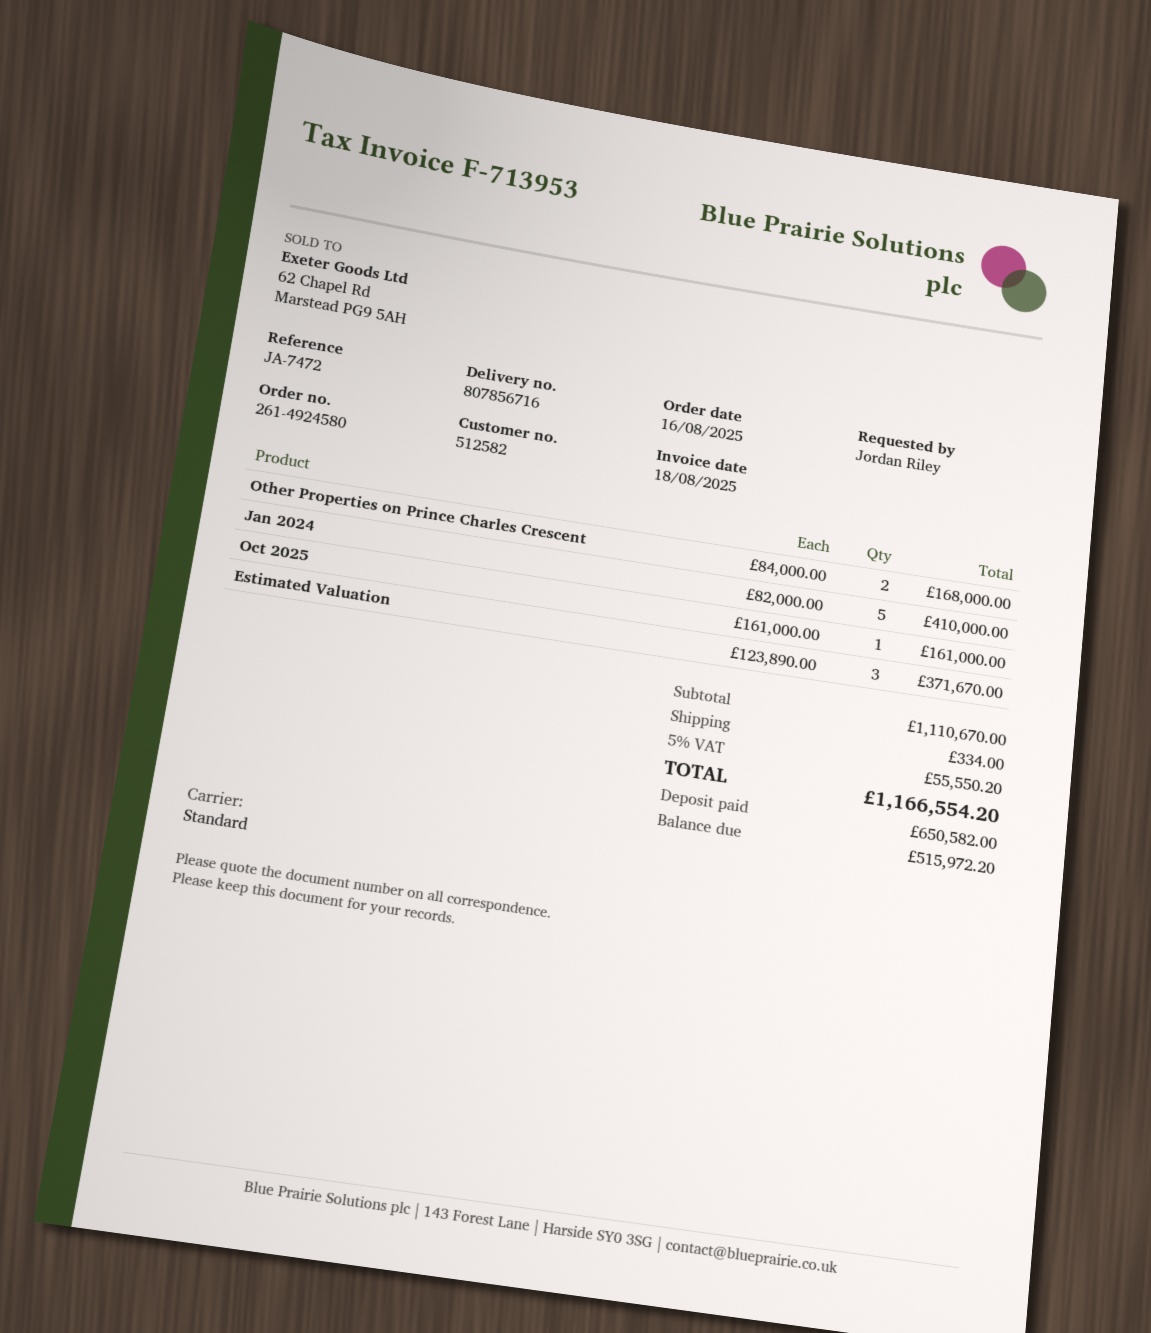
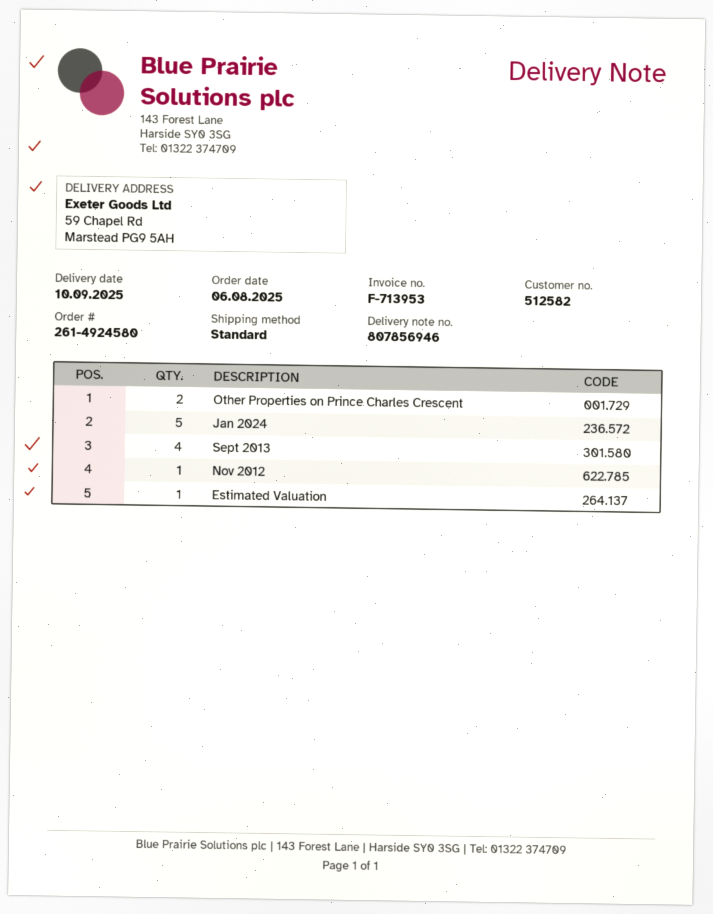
order date: 2025-08-16 -> 2025-08-06
delivery note number: 807856716 -> 807856946
Oct 2025: 1 -> none
Estimated Valuation: 3 -> 1
Sept 2013: none -> 4
Nov 2012: none -> 1

